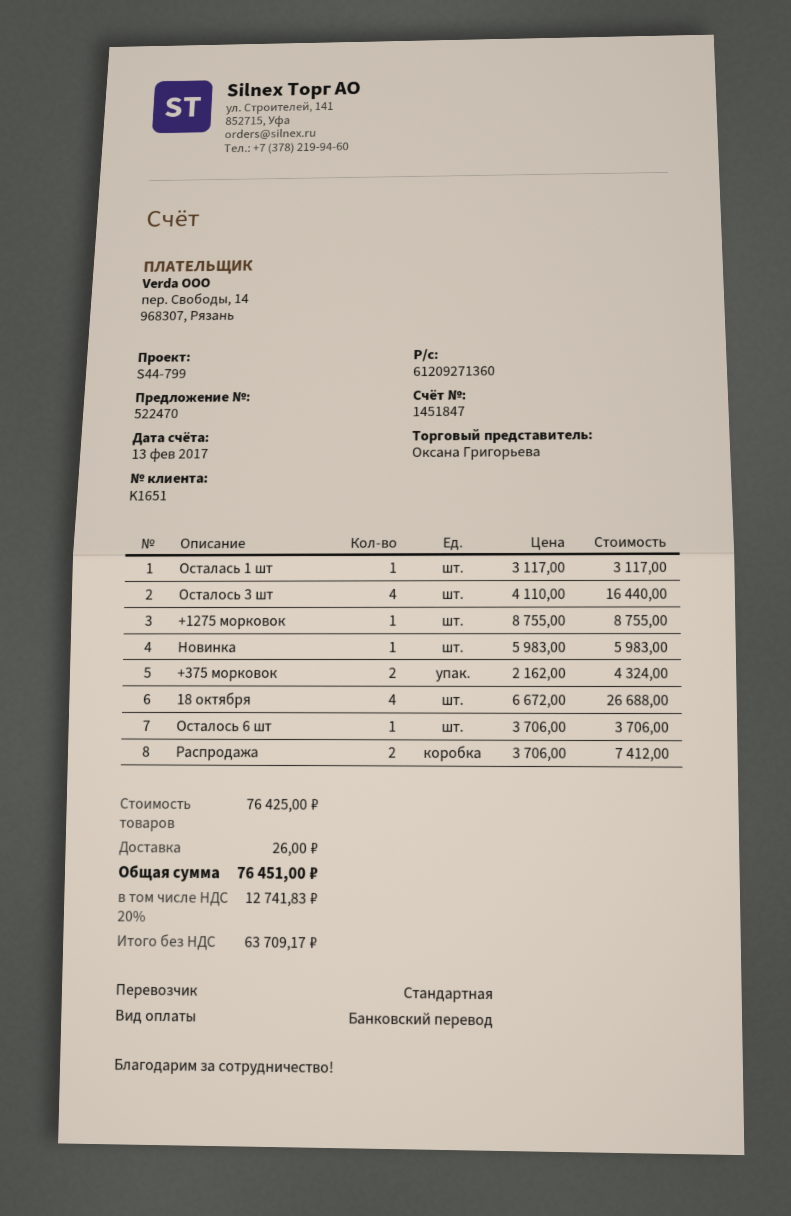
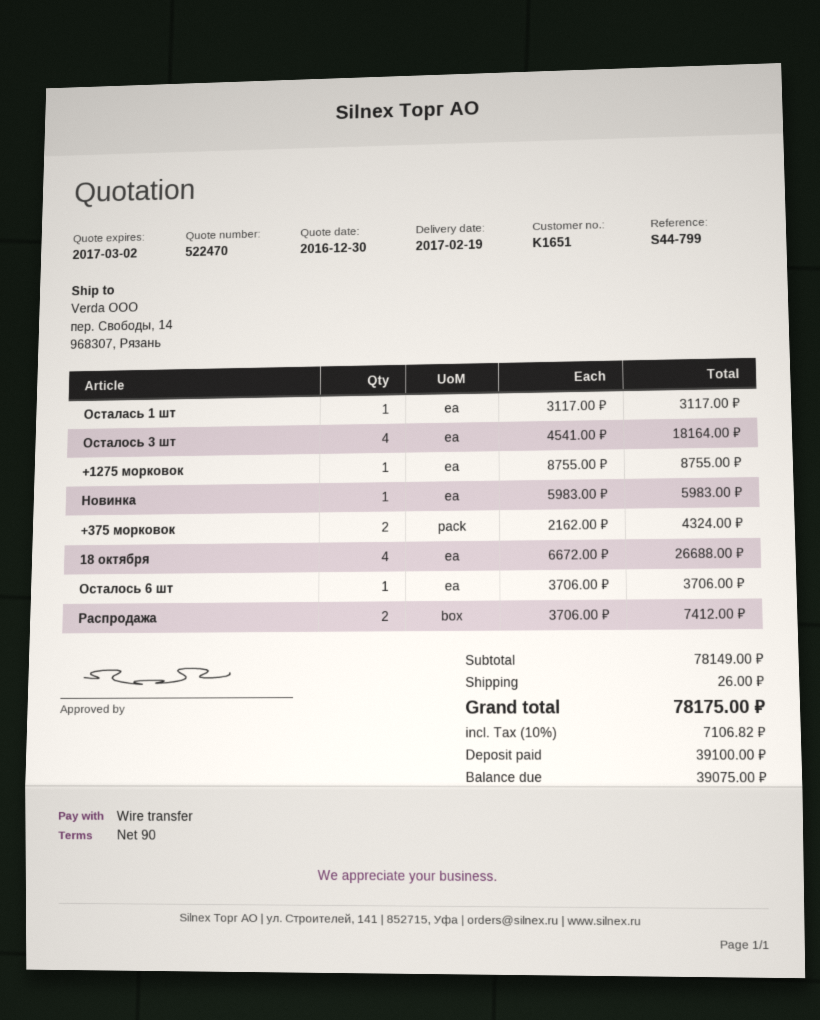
Осталось 3 шт: 4 x 4110.00 = 16440.00 -> 4 x 4541.00 = 18164.00
subtotal: 76425.00 -> 78149.00
tax: 20% = 12741.83 -> 10% = 7106.82
total: 76451.00 -> 78175.00

